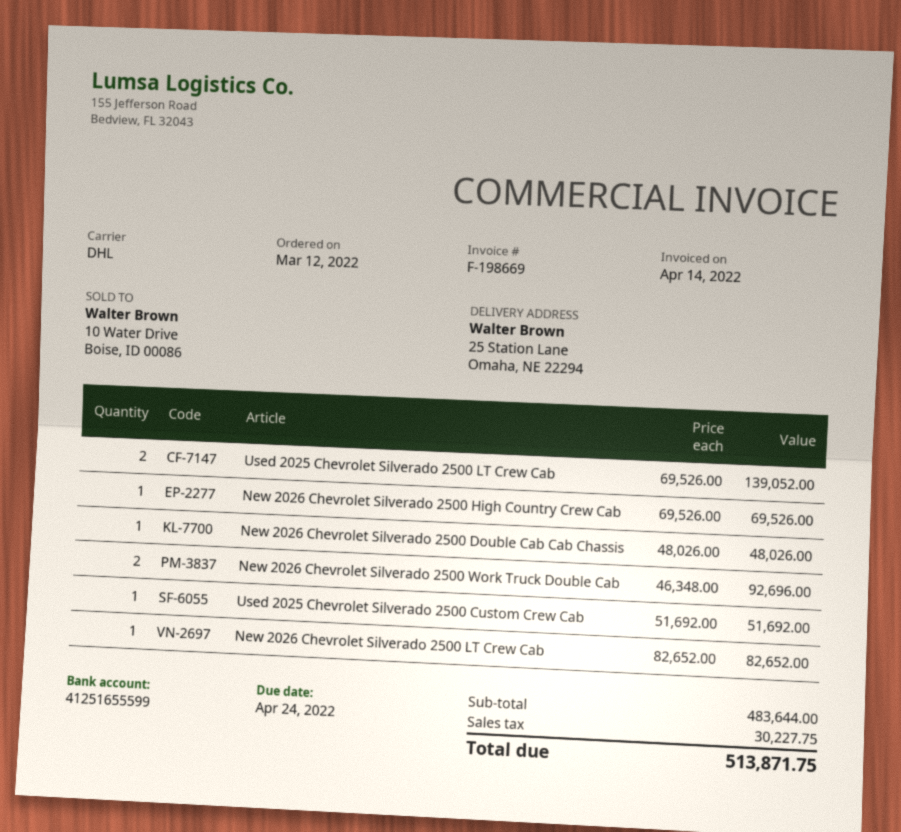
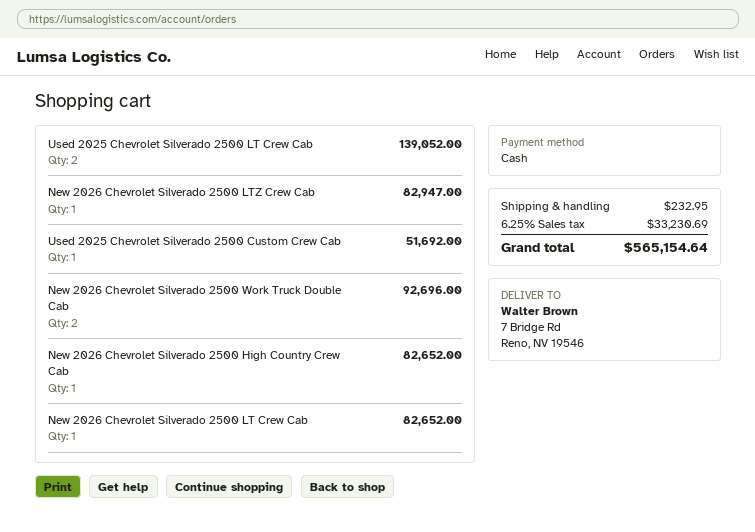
ship to: 25 Station Lane, Omaha, NE 22294 -> 7 Bridge Rd, Reno, NV 19546
New 2026 Chevrolet Silverado 2500 High Country Crew Cab: 1 for 69526.00 -> 1 for 82652.00
New 2026 Chevrolet Silverado 2500 Double Cab Cab Chassis: 1 for 48026.00 -> none
New 2026 Chevrolet Silverado 2500 LTZ Crew Cab: none -> 1 for 82947.00
shipping: none -> 232.95
tax: 30227.75 -> 33230.69
total: 513871.75 -> 565154.64

